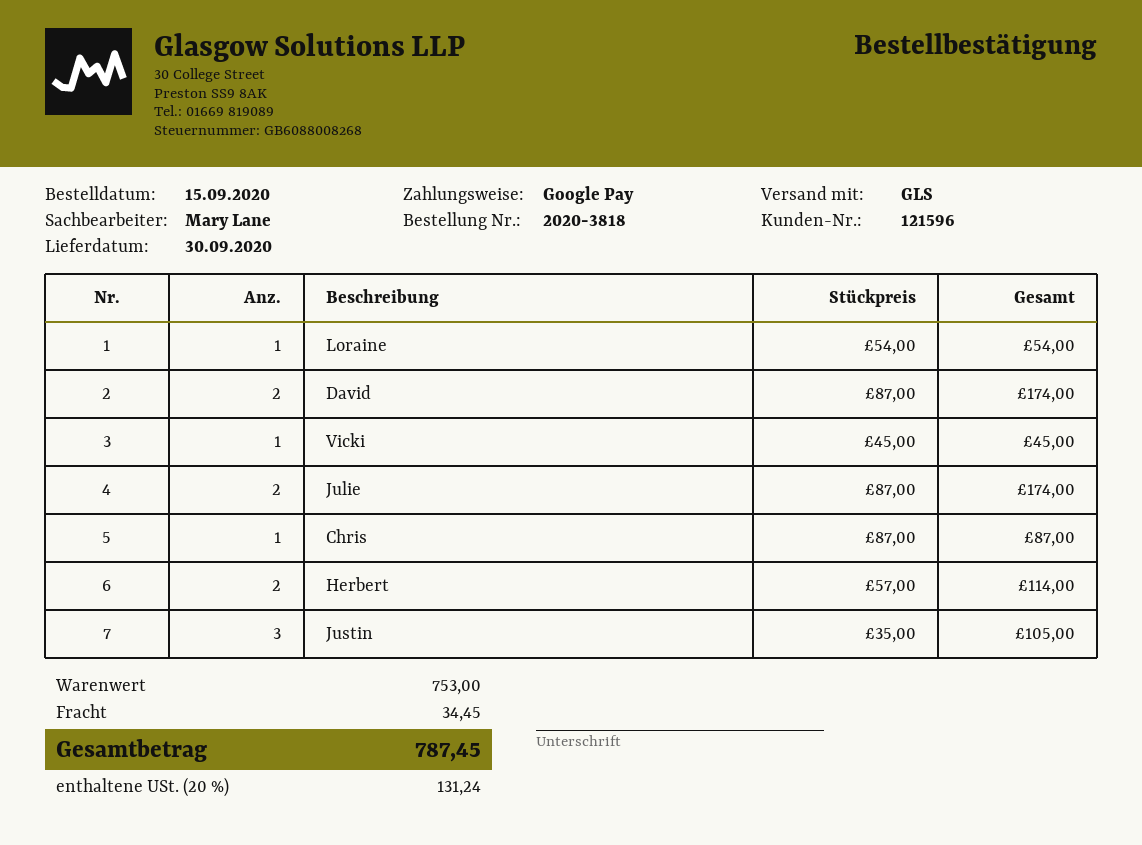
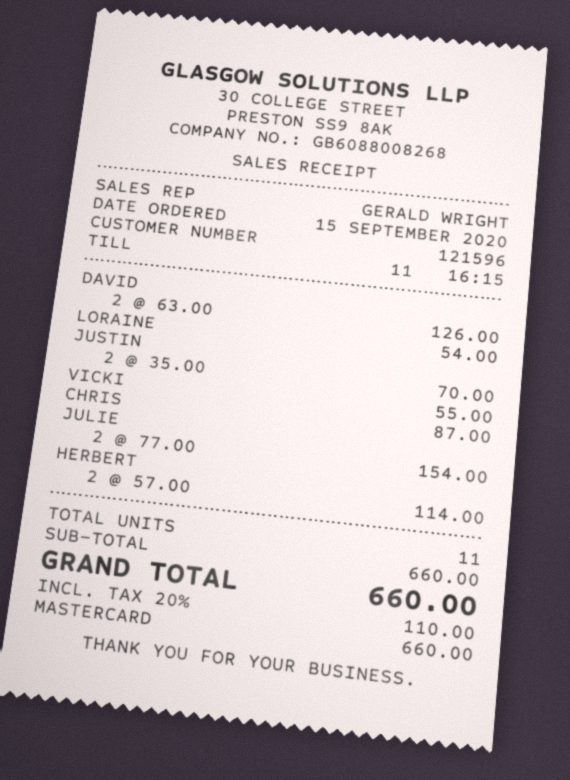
sales rep: Mary Lane -> GERALD WRIGHT
payment method: Google Pay -> Mastercard
David: 2 x 87.00 = 174.00 -> 2 x 63.00 = 126.00
Vicki: 1 x 45.00 = 45.00 -> 1 x 55.00 = 55.00
Julie: 2 x 87.00 = 174.00 -> 2 x 77.00 = 154.00
Justin: 3 x 35.00 = 105.00 -> 2 x 35.00 = 70.00
subtotal: 753.00 -> 660.00
shipping: 34.45 -> none
tax: 20% = 131.24 -> 20% = 110.00
total: 787.45 -> 660.00

